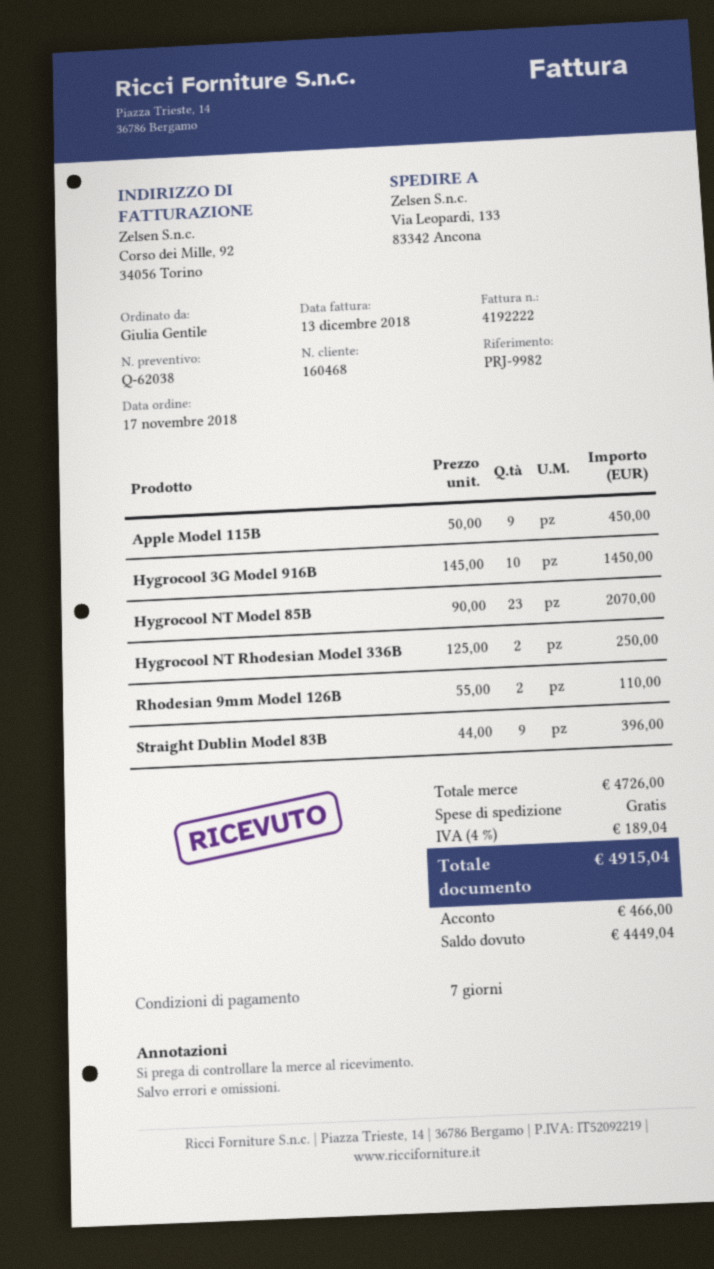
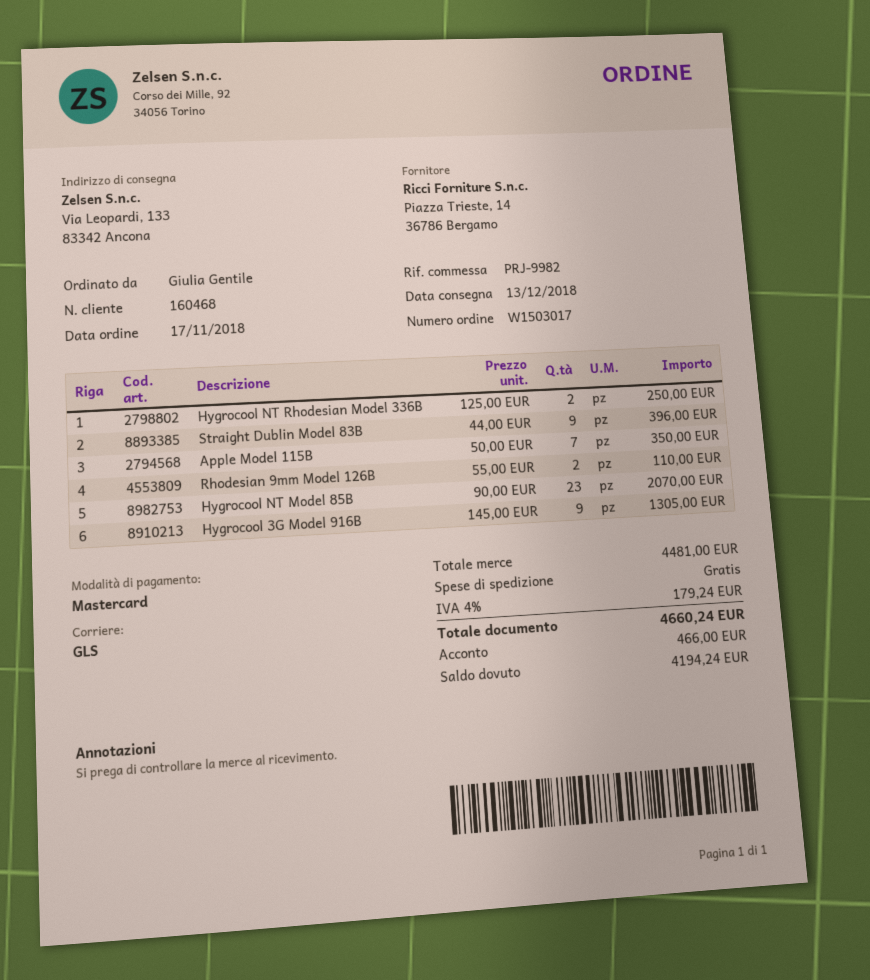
Apple Model 115B: 9 x 50.00 = 450.00 -> 7 x 50.00 = 350.00
Hygrocool 3G Model 916B: 10 x 145.00 = 1450.00 -> 9 x 145.00 = 1305.00
subtotal: 4726.00 -> 4481.00
tax: 4% = 189.04 -> 4% = 179.24
total: 4915.04 -> 4660.24
balance: 4449.04 -> 4194.24

